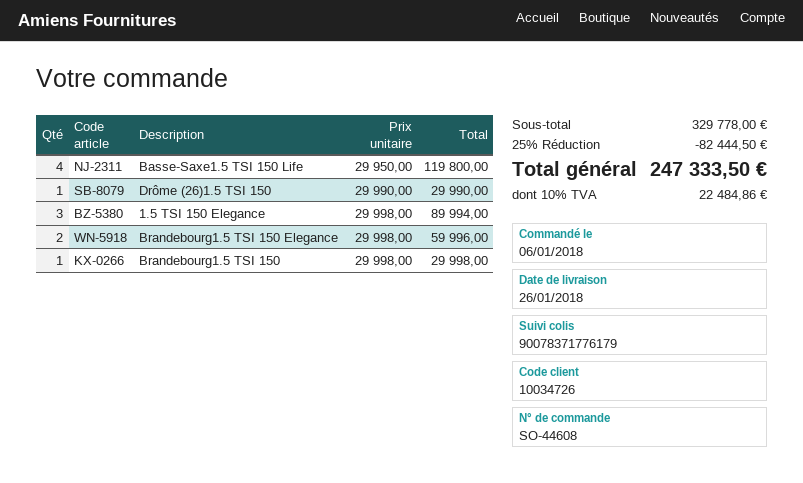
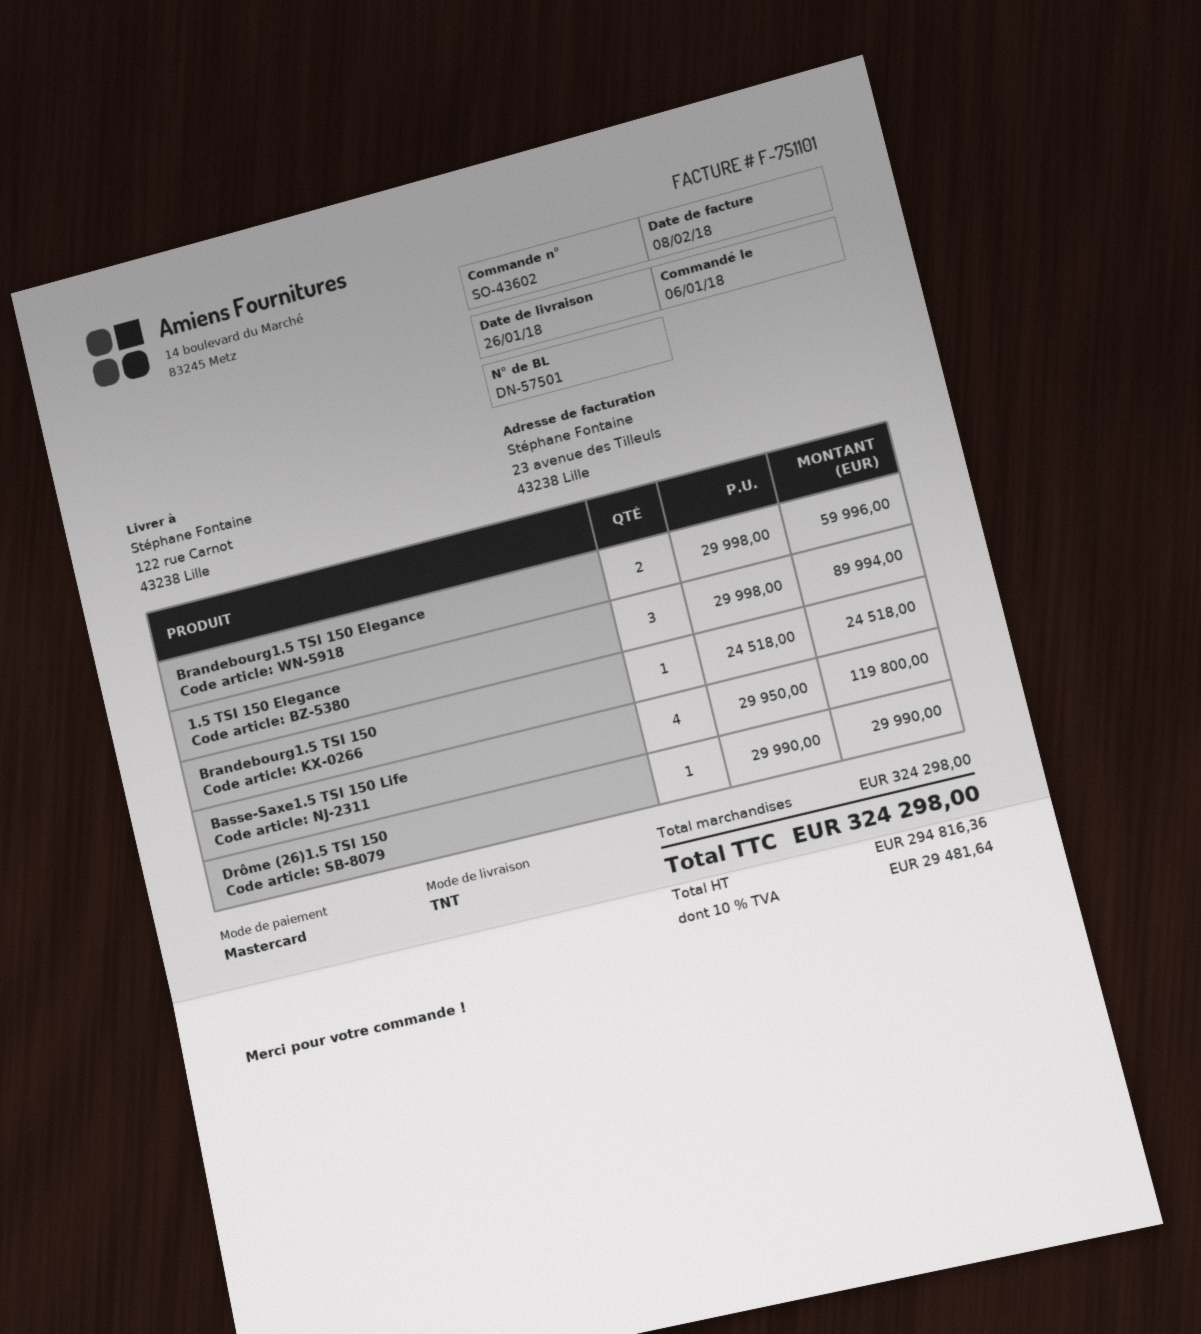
order number: SO-44608 -> SO-43602
Brandebourg1.5 TSI 150: 1 x 29998.00 = 29998.00 -> 1 x 24518.00 = 24518.00
subtotal: 329778.00 -> 324298.00
discount: 25% = 82444.50 -> none
tax: 10% = 22484.86 -> 10% = 29481.64
total: 247333.50 -> 324298.00

